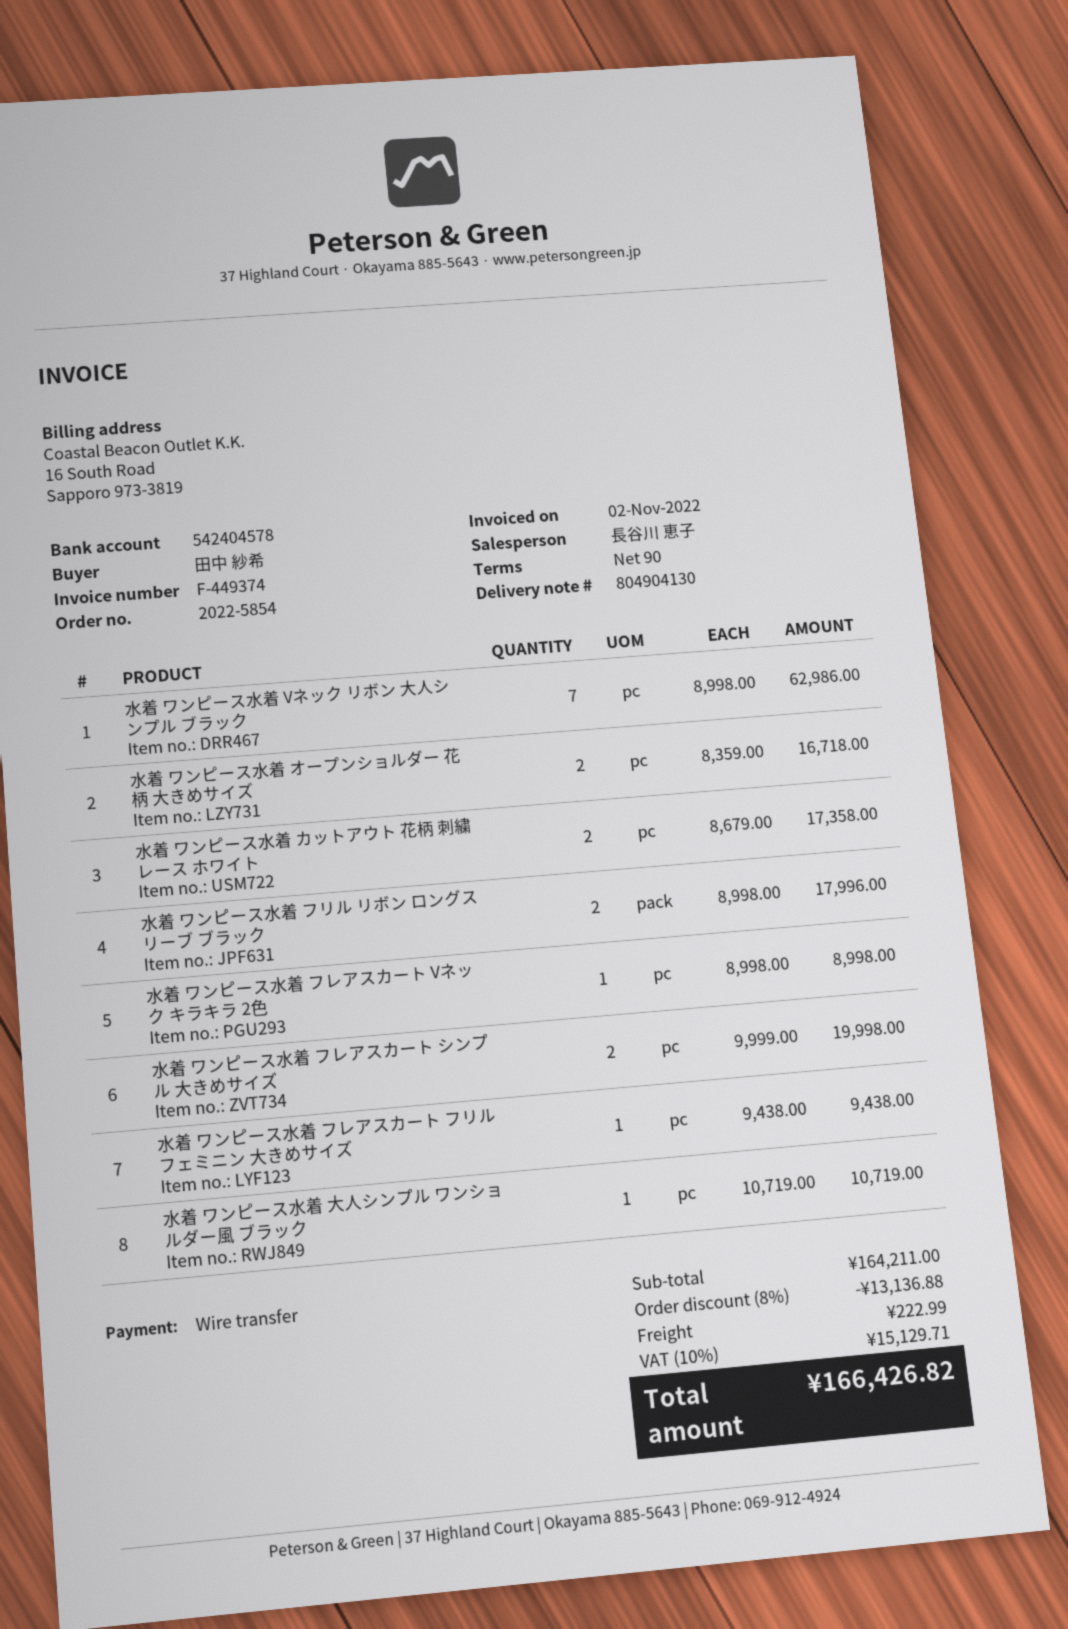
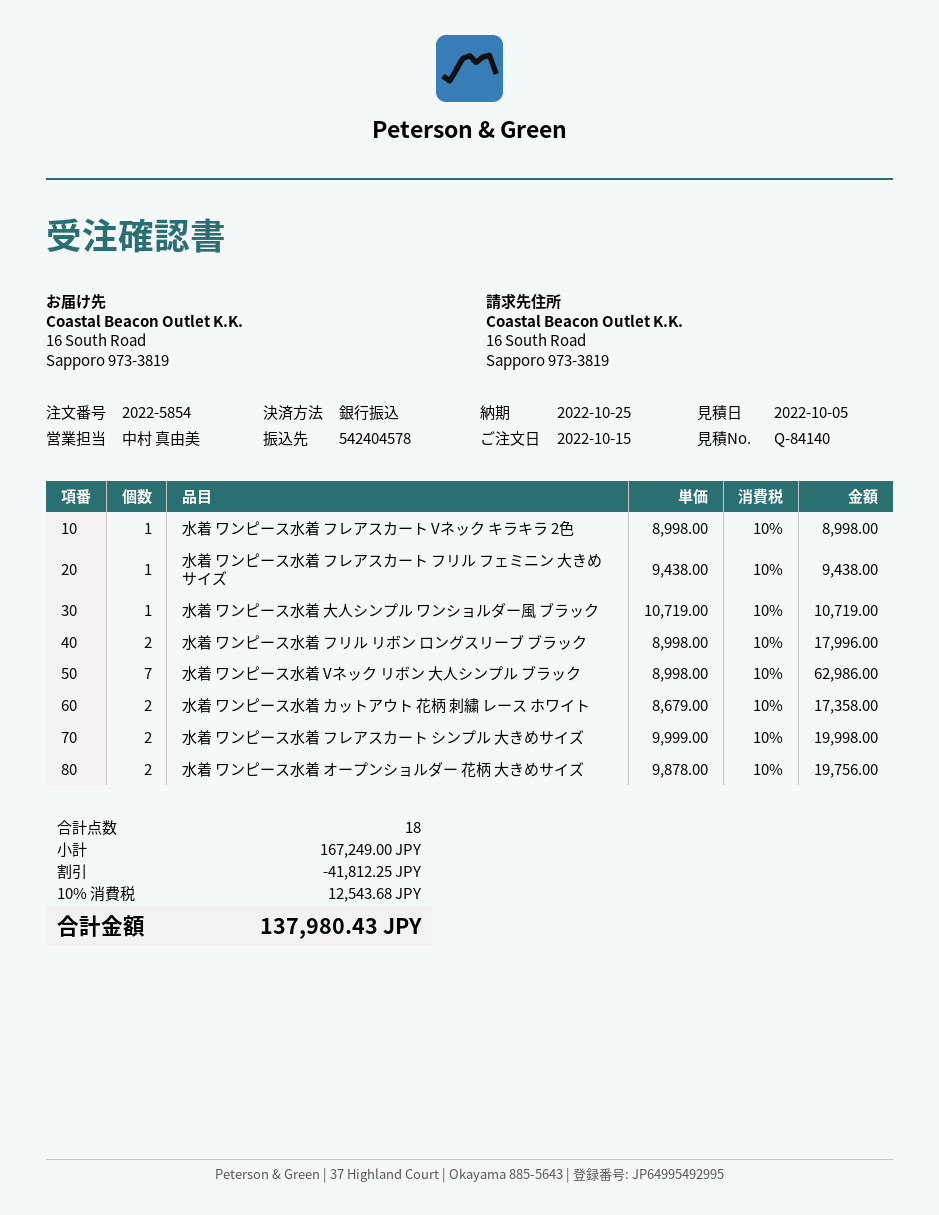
sales rep: 長谷川 恵子 -> 中村 真由美
水着 ワンピース水着 オープンショルダー 花柄 大きめサイズ: 2 x 8359.00 = 16718.00 -> 2 x 9878.00 = 19756.00
subtotal: 164211.00 -> 167249.00
discount: 13136.88 -> 41812.25
shipping: 222.99 -> none
tax: 10% = 15129.71 -> 10% = 12543.68
total: 166426.82 -> 137980.43

